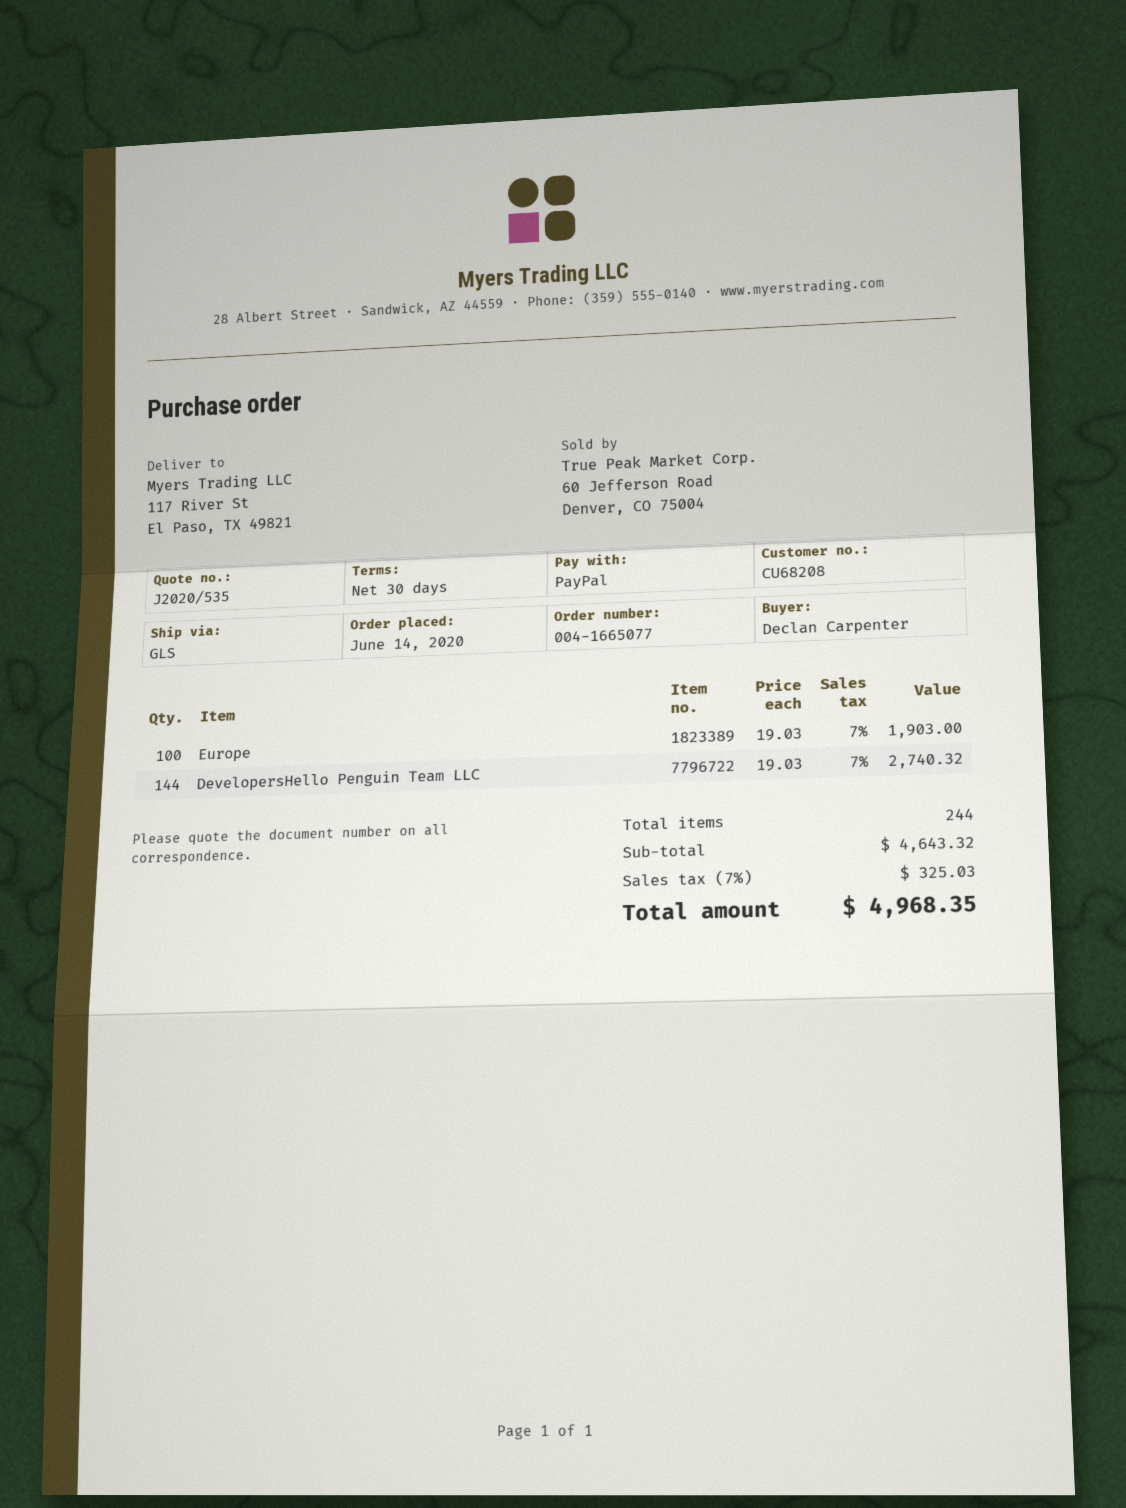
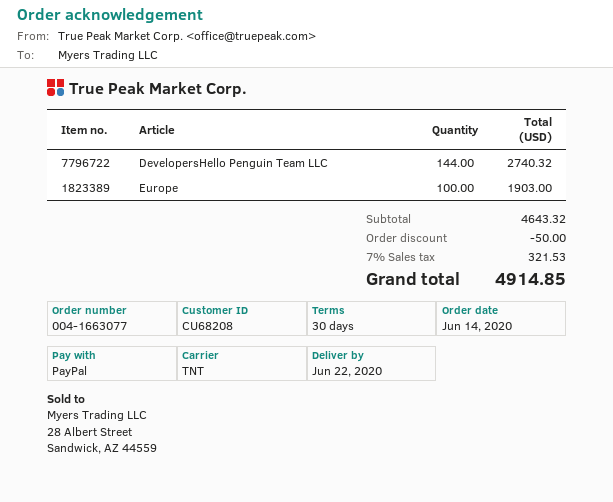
order number: 004-1665077 -> 004-1663077
shipping method: GLS -> TNT
discount: none -> 50.00
tax: 7% = 325.03 -> 7% = 321.53
total: 4968.35 -> 4914.85

